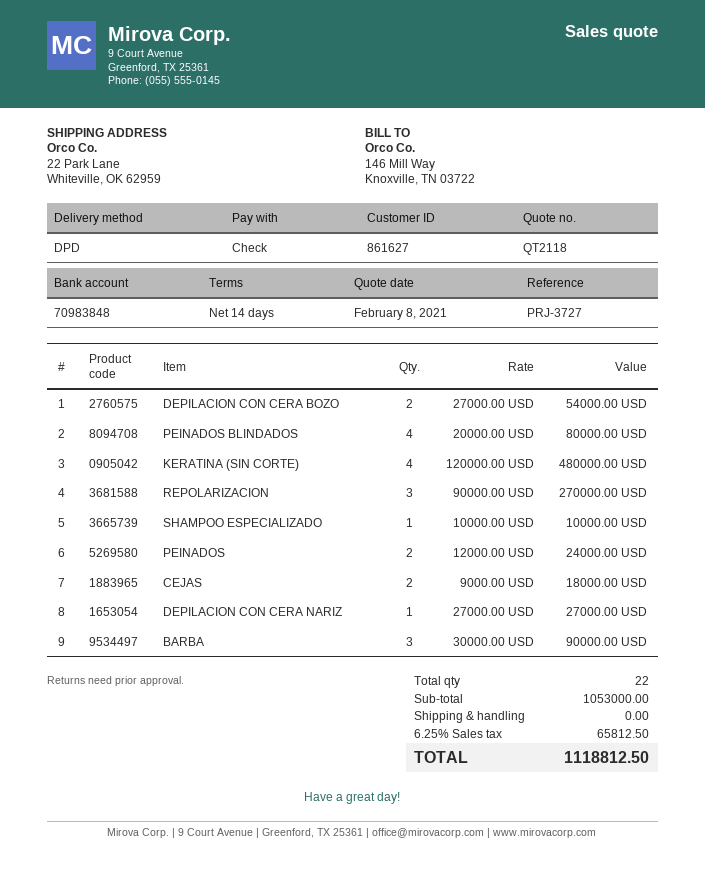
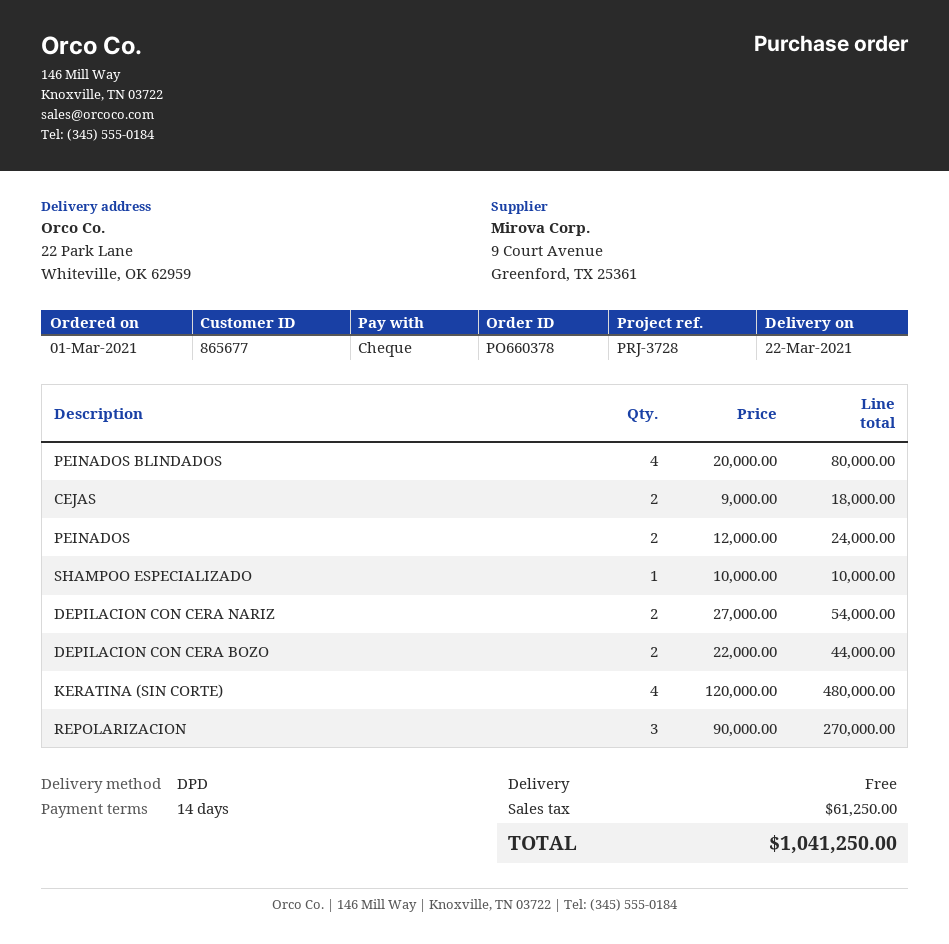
customer number: 861627 -> 865677
reference: PRJ-3727 -> PRJ-3728
DEPILACION CON CERA BOZO: 2 x 27000.00 = 54000.00 -> 2 x 22000.00 = 44000.00
DEPILACION CON CERA NARIZ: 1 x 27000.00 = 27000.00 -> 2 x 27000.00 = 54000.00
BARBA: 3 x 30000.00 = 90000.00 -> none
tax: 65812.50 -> 61250.00
total: 1118812.50 -> 1041250.00

